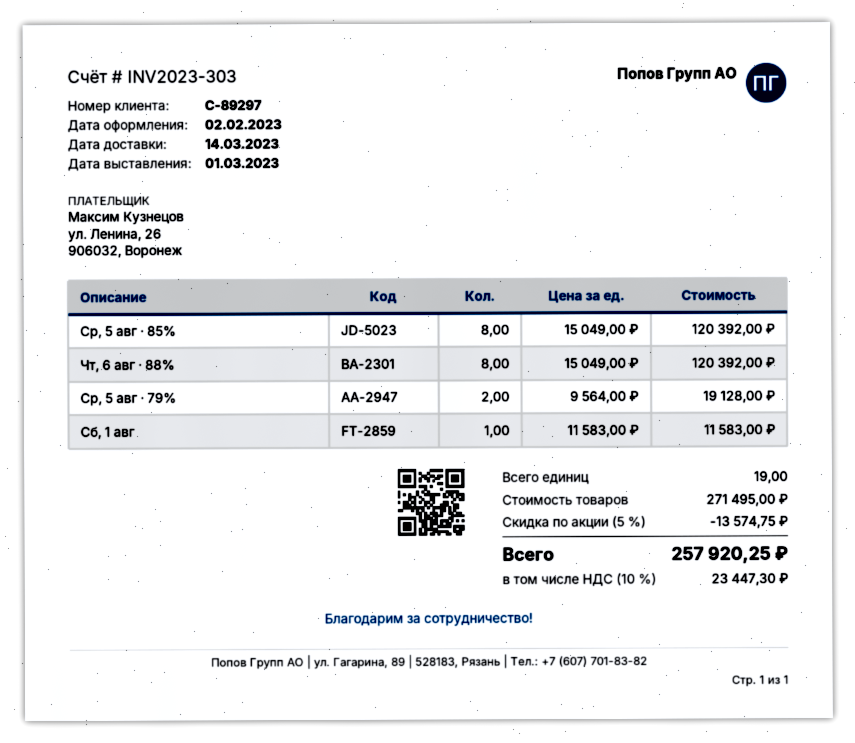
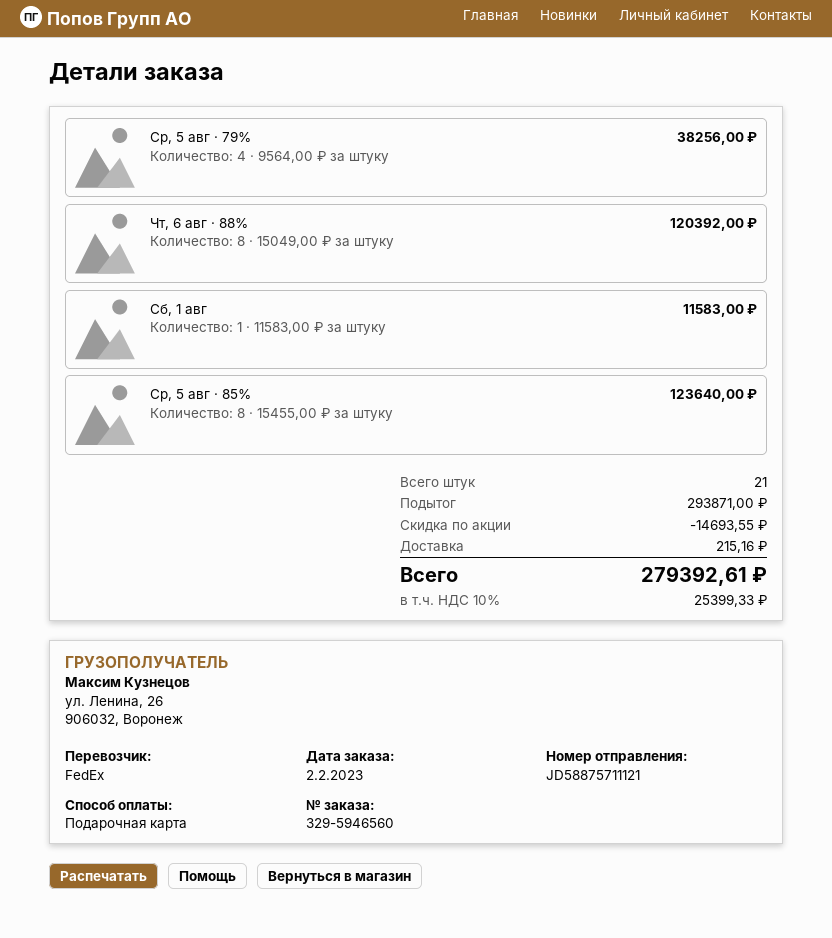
Ср, 5 авг · 85%: 8 x 15049.00 = 120392.00 -> 8 x 15455.00 = 123640.00
Ср, 5 авг · 79%: 2 x 9564.00 = 19128.00 -> 4 x 9564.00 = 38256.00
total quantity: 19 -> 21
subtotal: 271495.00 -> 293871.00
discount: 13574.75 -> 14693.55
shipping: none -> 215.16
tax: 10% = 23447.30 -> 10% = 25399.33
total: 257920.25 -> 279392.61

